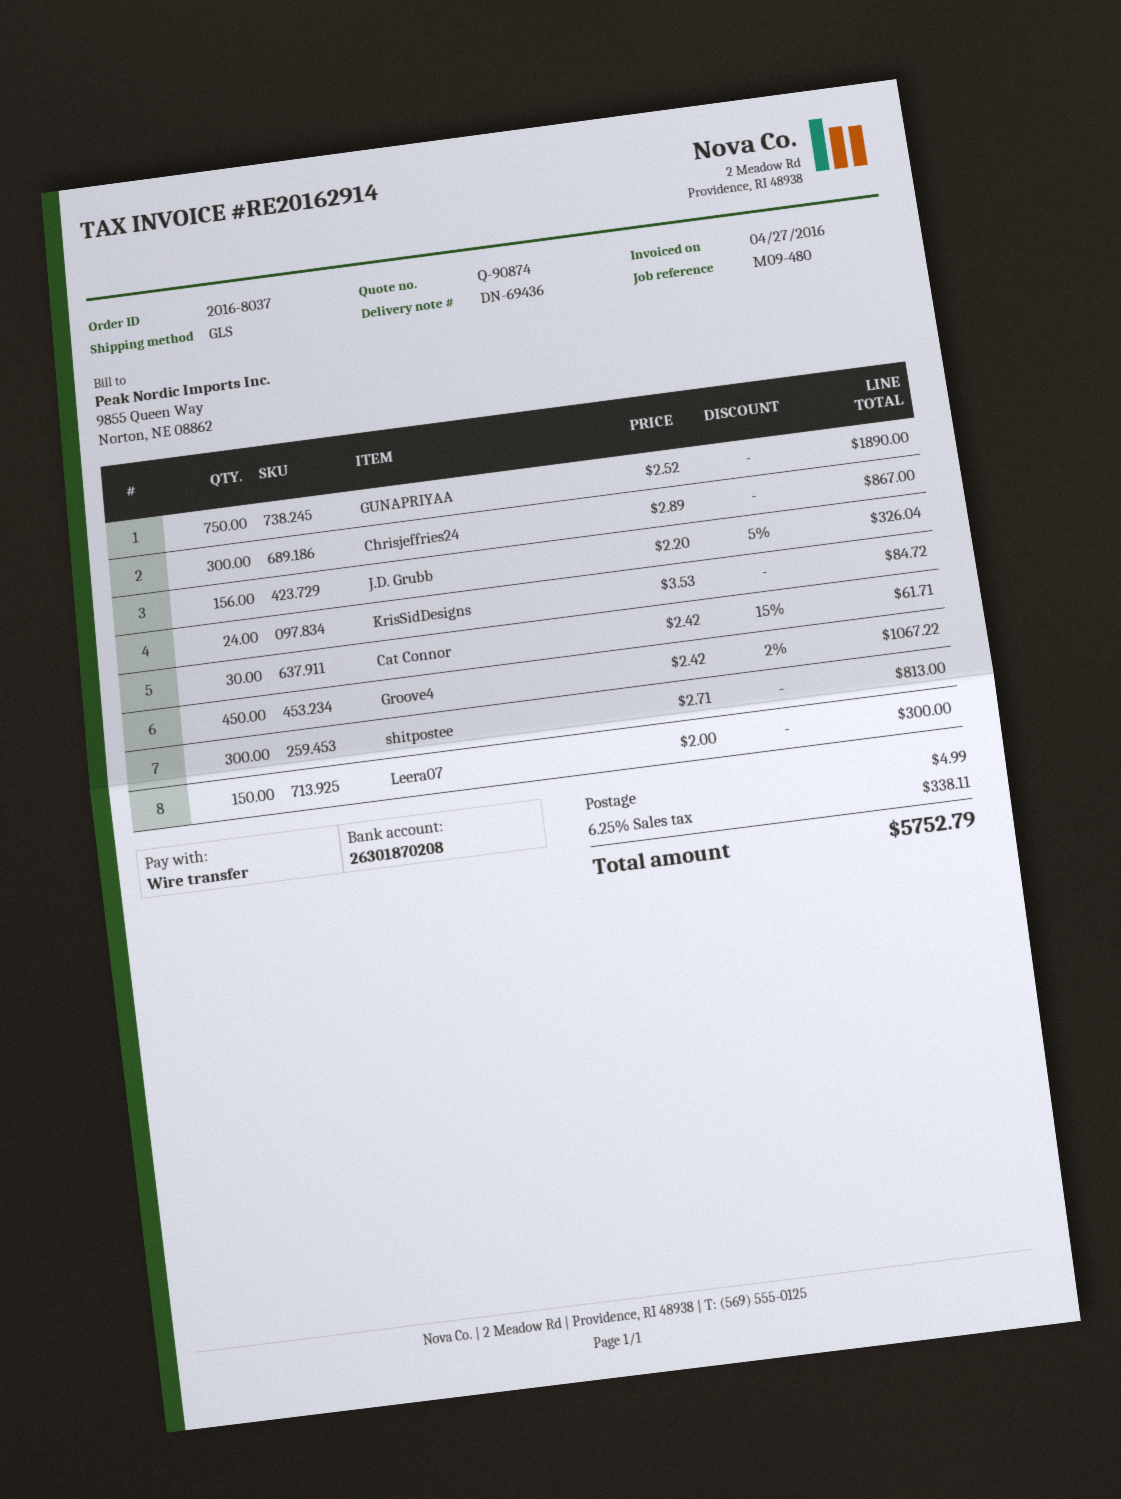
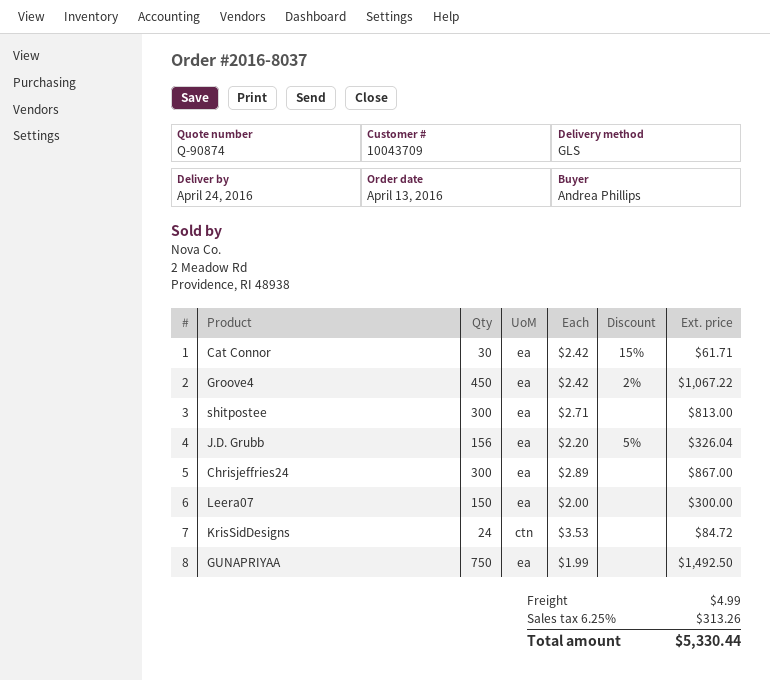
GUNAPRIYAA: 750 x 2.52 = 1890.00 -> 750 x 1.99 = 1492.50
tax: 6.25% = 338.11 -> 6.25% = 313.26
total: 5752.79 -> 5330.44

